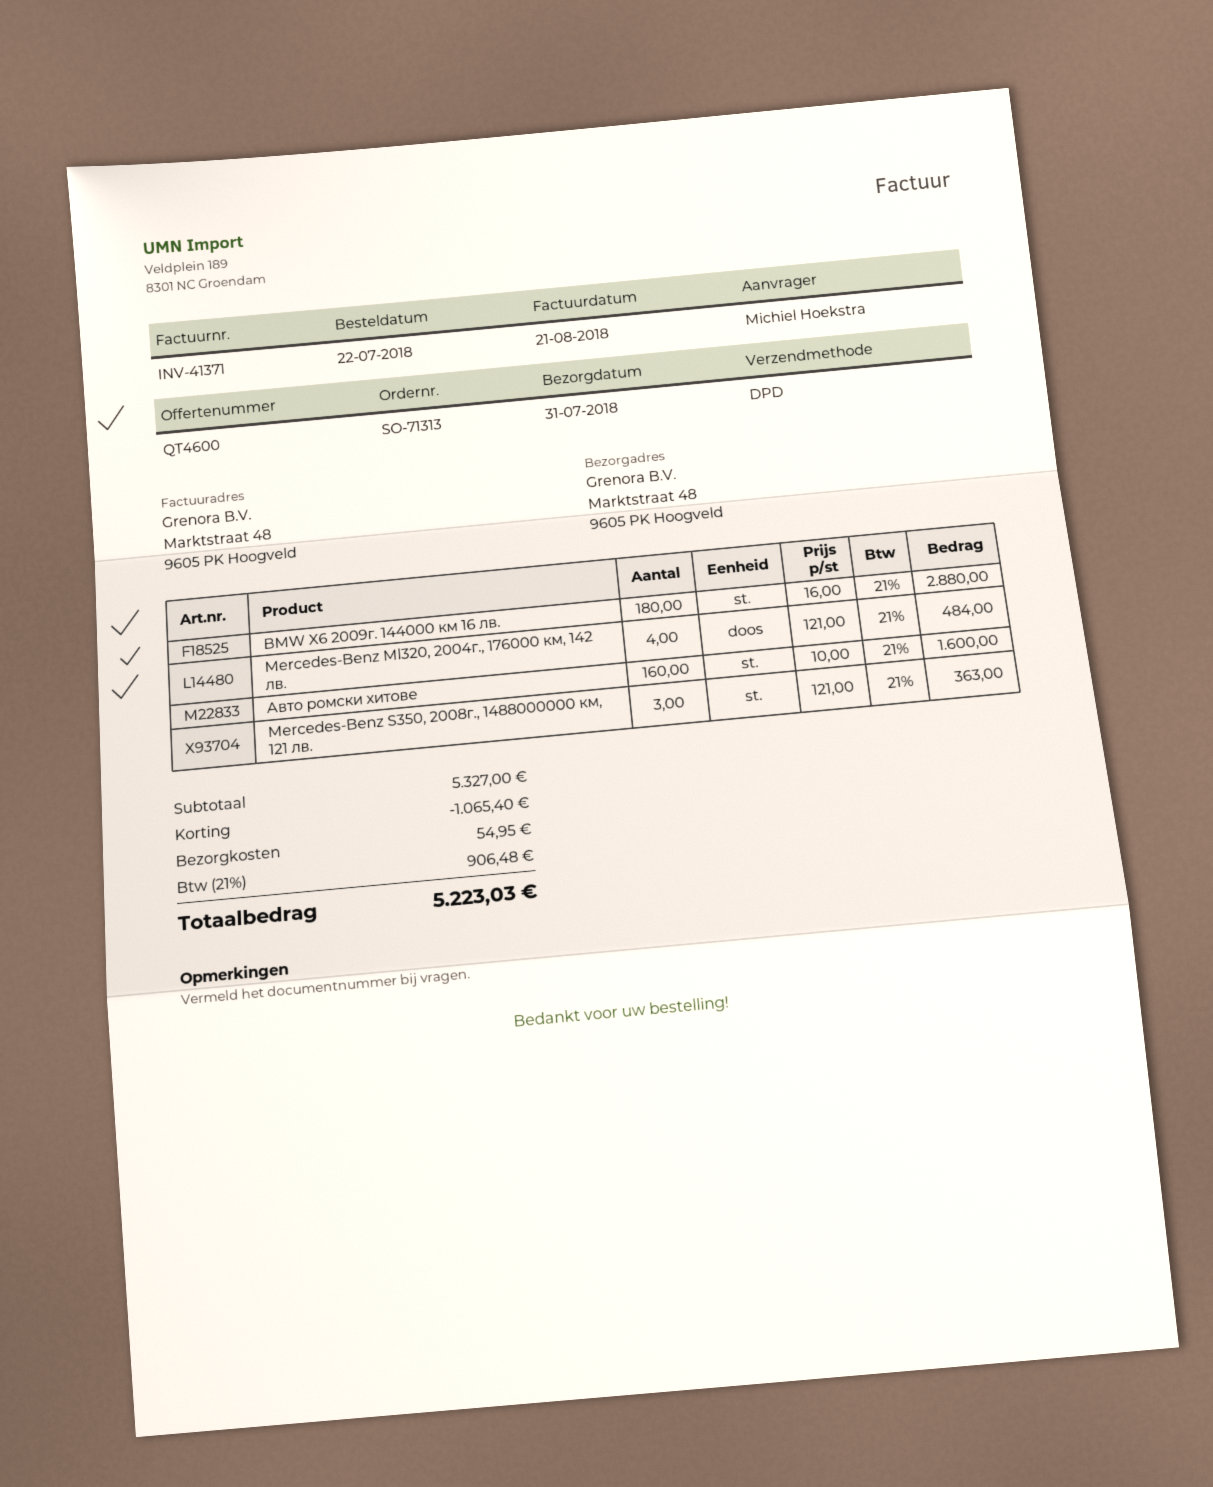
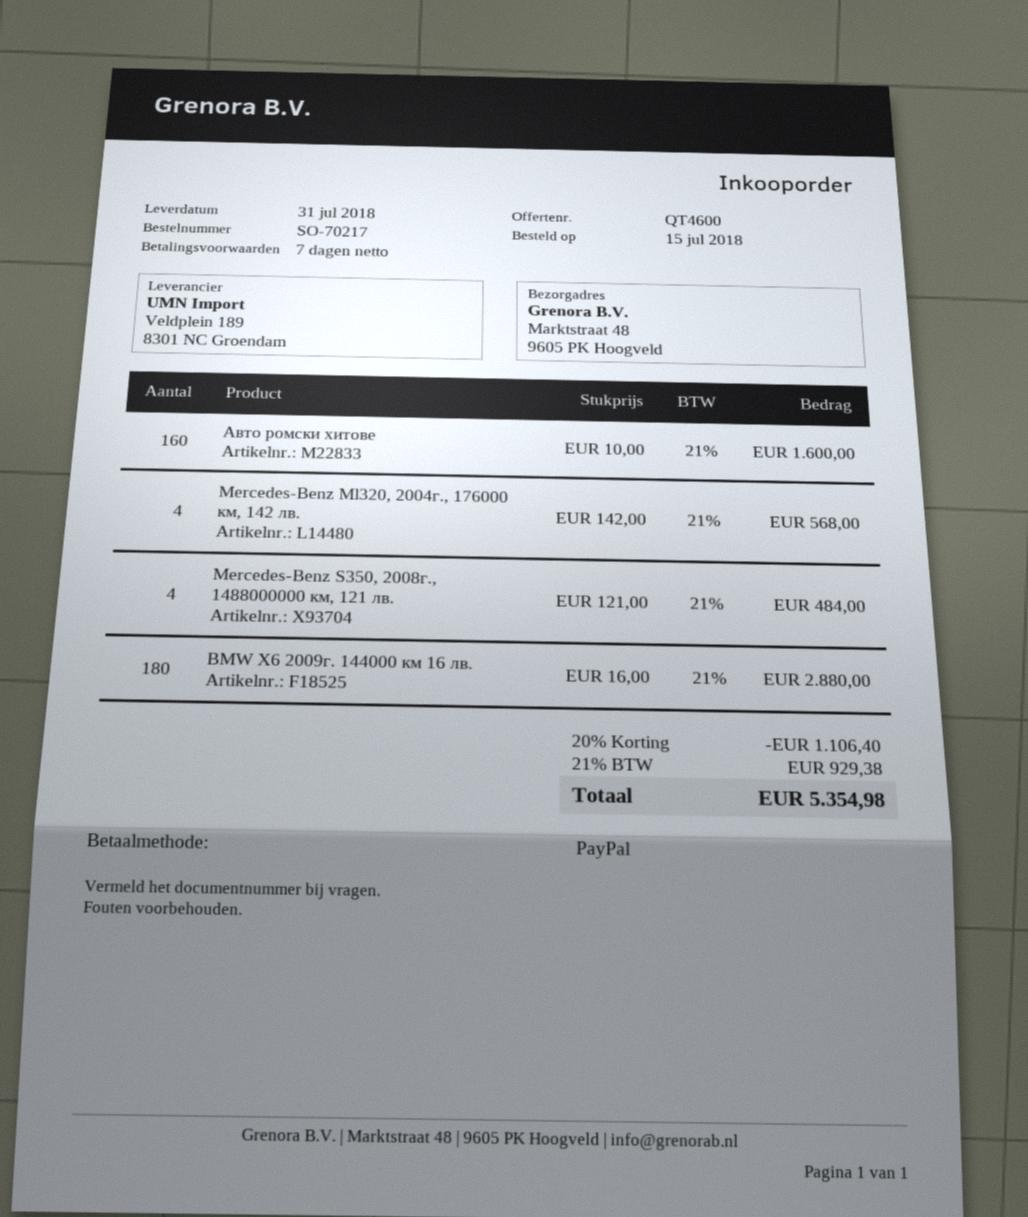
order number: SO-71313 -> SO-70217
order date: 2018-07-22 -> 2018-07-15
Mercedes-Benz Ml320, 2004г., 176000 км, 142 лв.: 4 x 121.00 = 484.00 -> 4 x 142.00 = 568.00
Mercedes-Benz S350, 2008г., 1488000000 км, 121 лв.: 3 x 121.00 = 363.00 -> 4 x 121.00 = 484.00
discount: 1065.40 -> 1106.40
shipping: 54.95 -> none
tax: 21% = 906.48 -> 21% = 929.38
total: 5223.03 -> 5354.98

